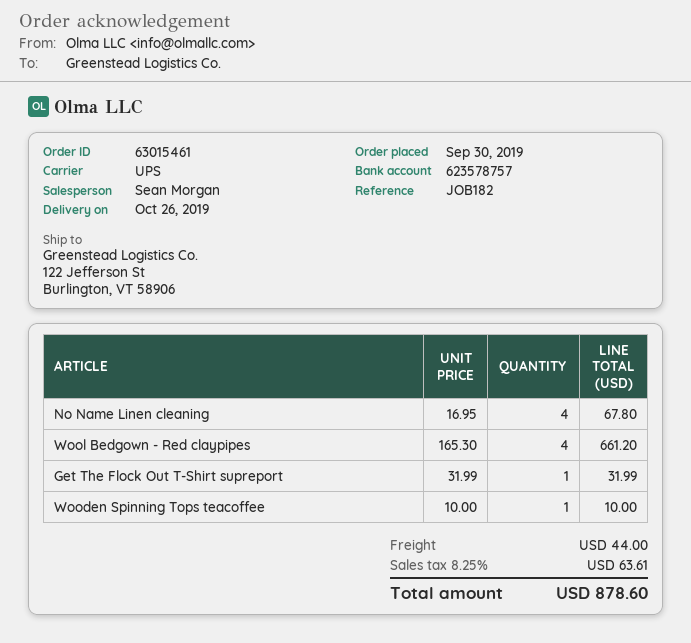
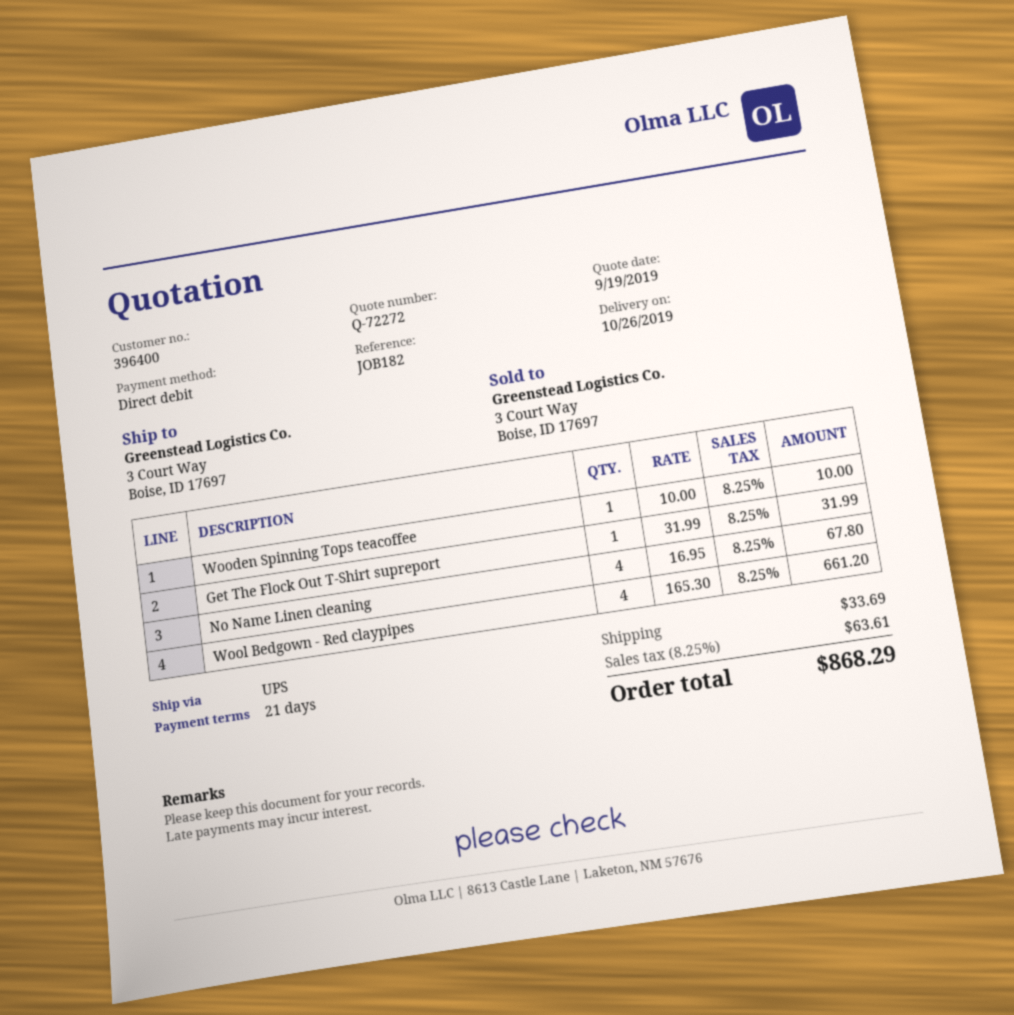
ship to: 122 Jefferson St, Burlington, VT 58906 -> 3 Court Way, Boise, ID 17697
shipping: 44.00 -> 33.69
total: 878.60 -> 868.29

